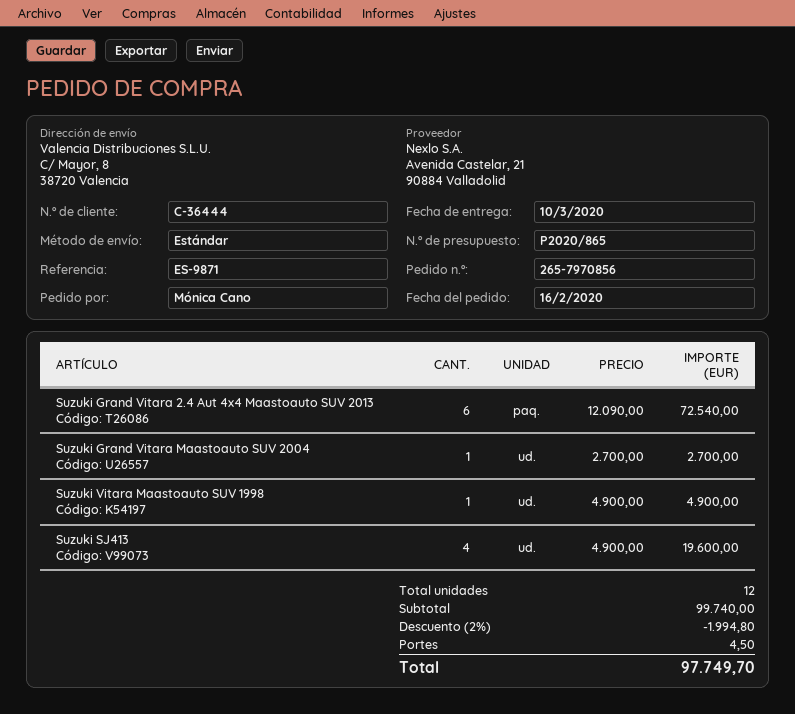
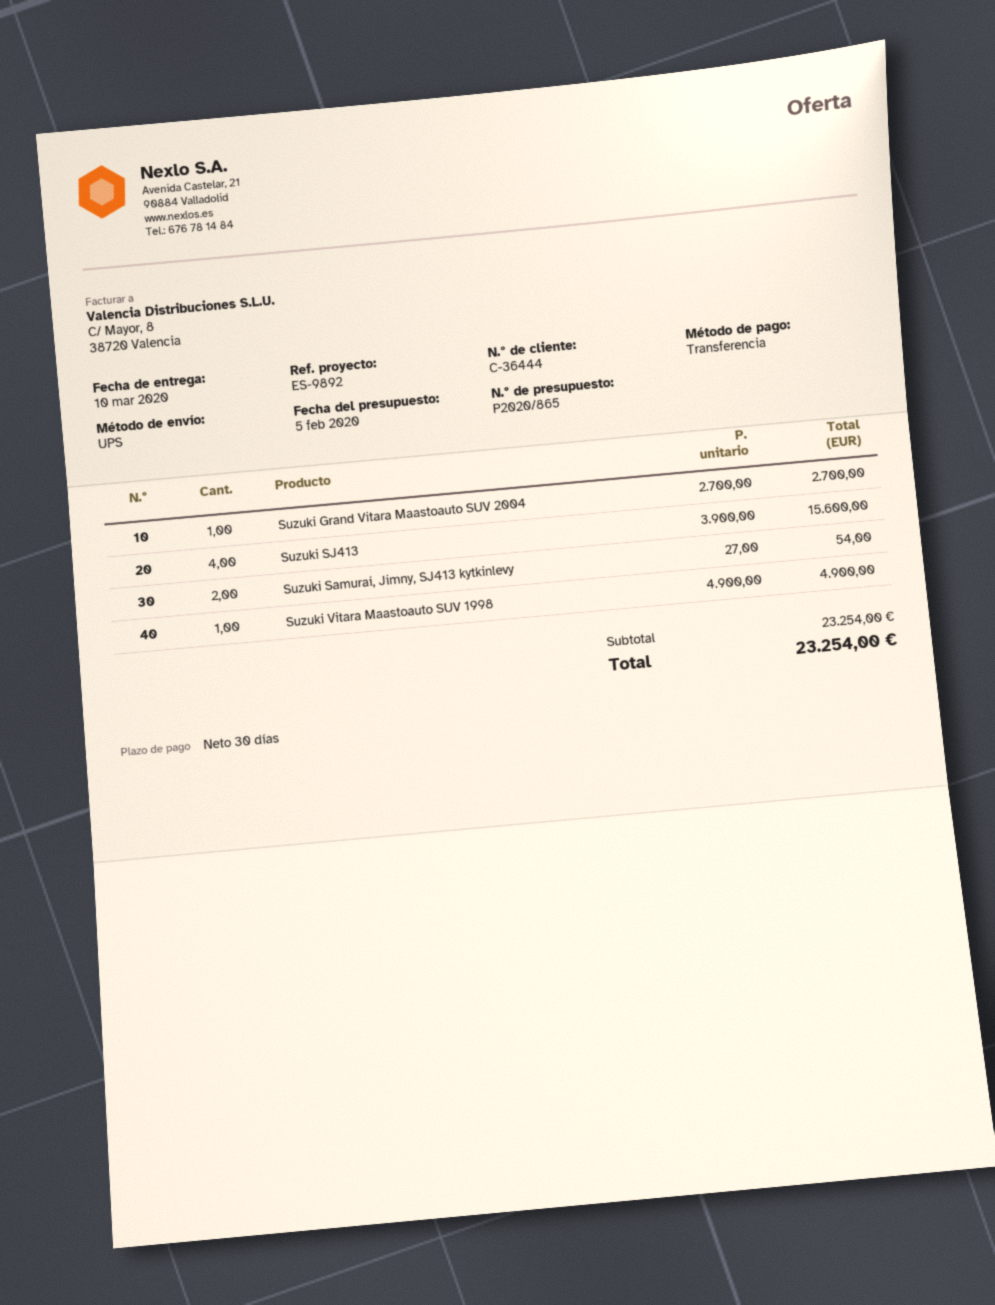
reference: ES-9871 -> ES-9892
shipping method: standard -> UPS
Suzuki Grand Vitara 2.4 Aut 4x4 Maastoauto SUV 2013: 6 x 12090.00 = 72540.00 -> none
Suzuki SJ413: 4 x 4900.00 = 19600.00 -> 4 x 3900.00 = 15600.00
Suzuki Samurai, Jimny, SJ413 kytkinlevy: none -> 2 x 27.00 = 54.00
subtotal: 99740.00 -> 23254.00
discount: 2% = 1994.80 -> none
shipping: 4.50 -> none
total: 97749.70 -> 23254.00

